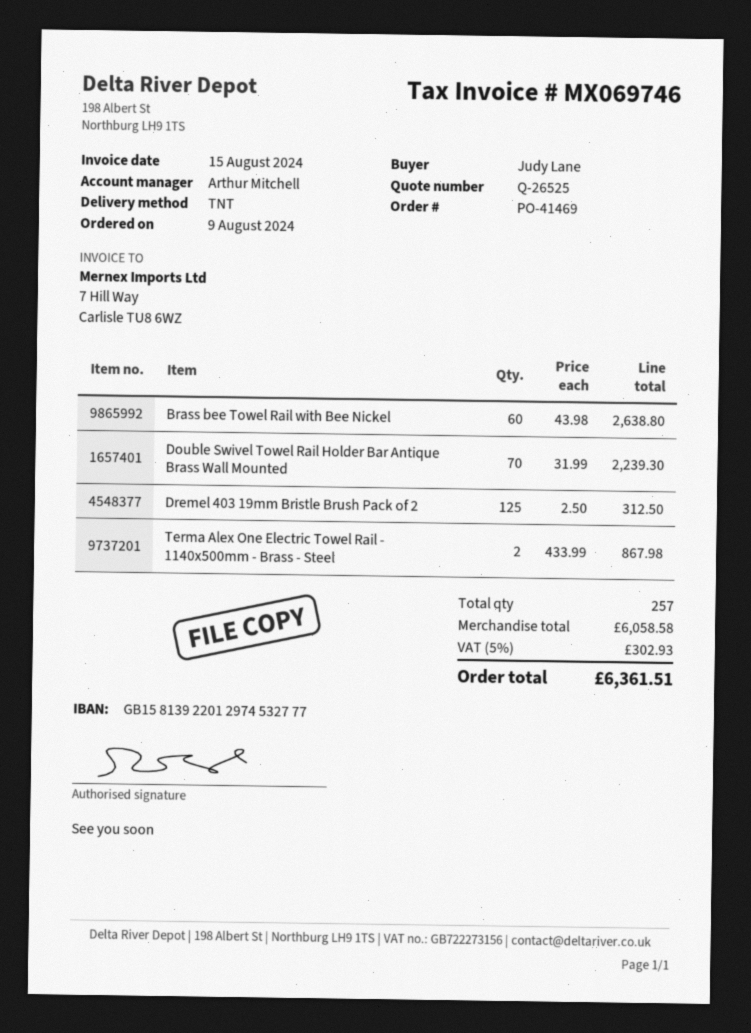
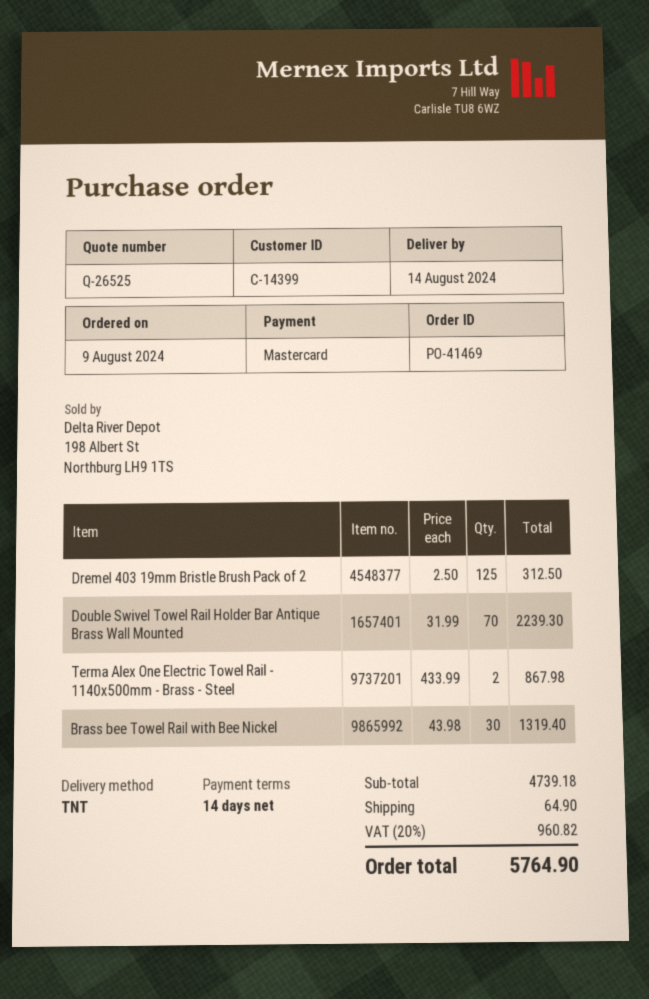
Brass bee Towel Rail with Bee Nickel: 60 x 43.98 = 2638.80 -> 30 x 43.98 = 1319.40
subtotal: 6058.58 -> 4739.18
shipping: none -> 64.90
tax: 5% = 302.93 -> 20% = 960.82
total: 6361.51 -> 5764.90

